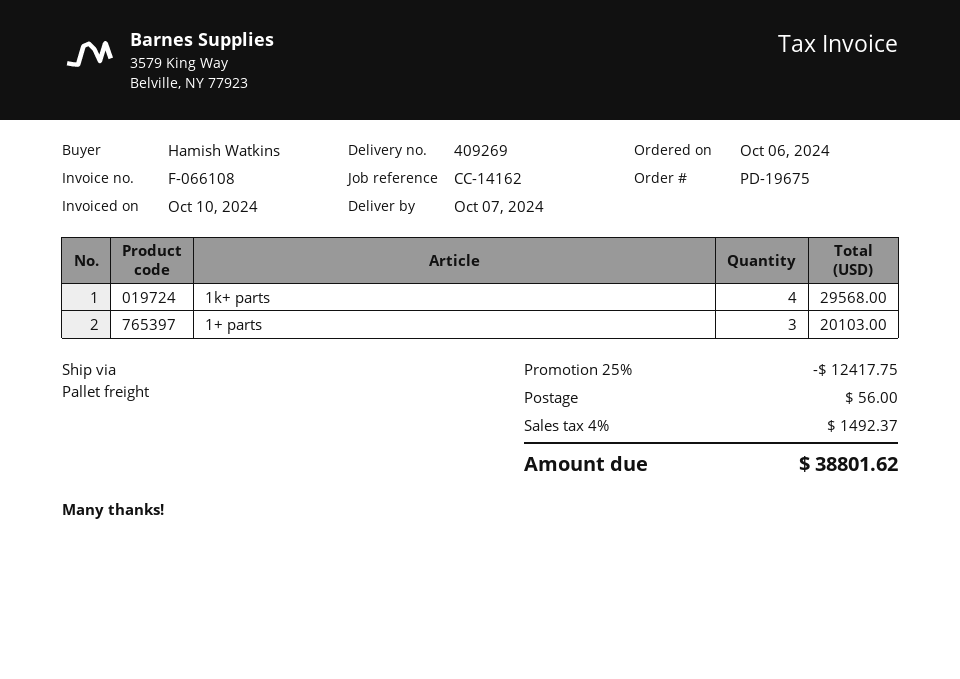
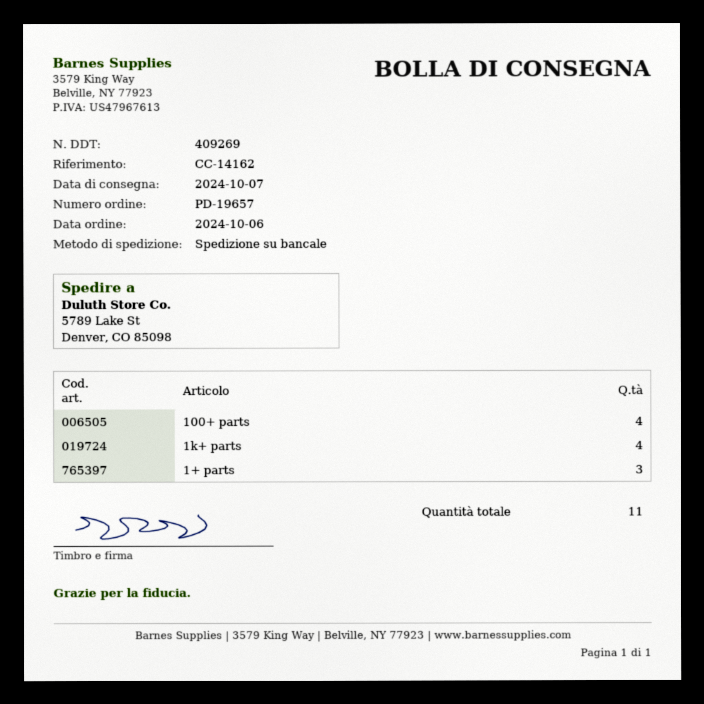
order number: PD-19675 -> PD-19657
100+ parts: none -> 4

